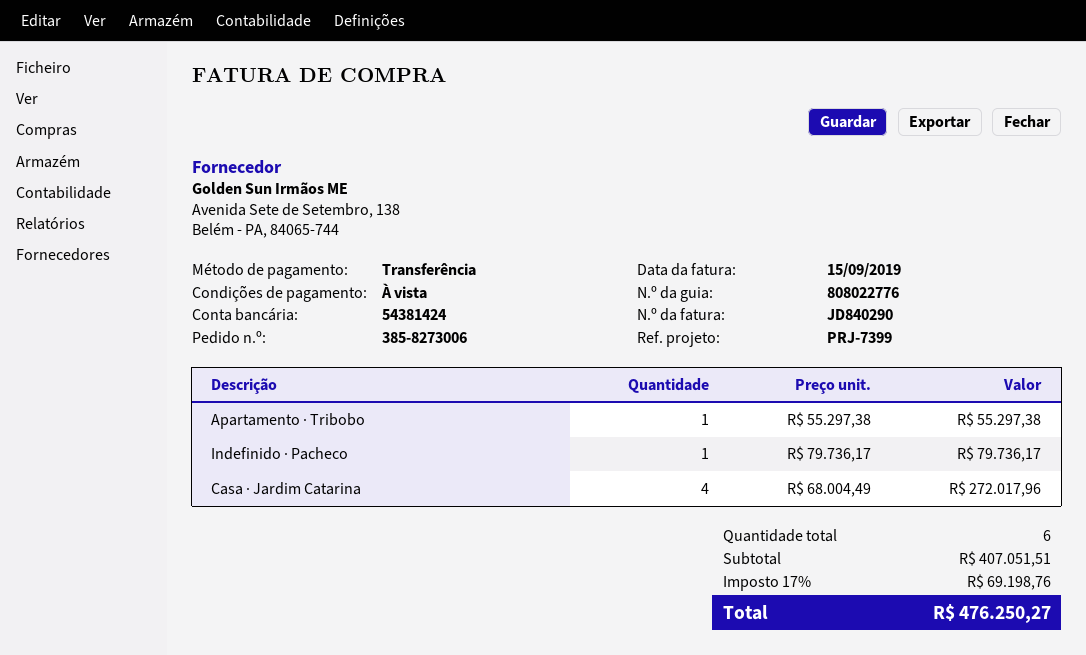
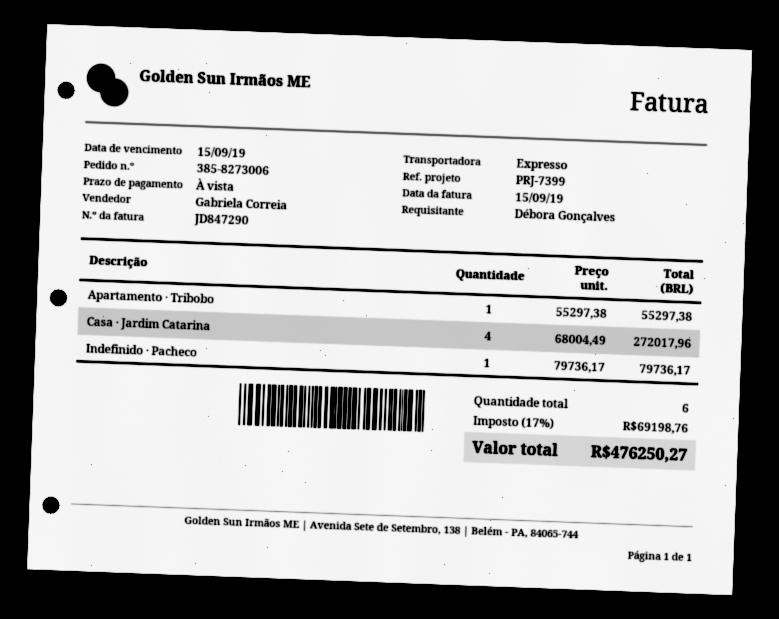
invoice number: JD840290 -> JD847290

